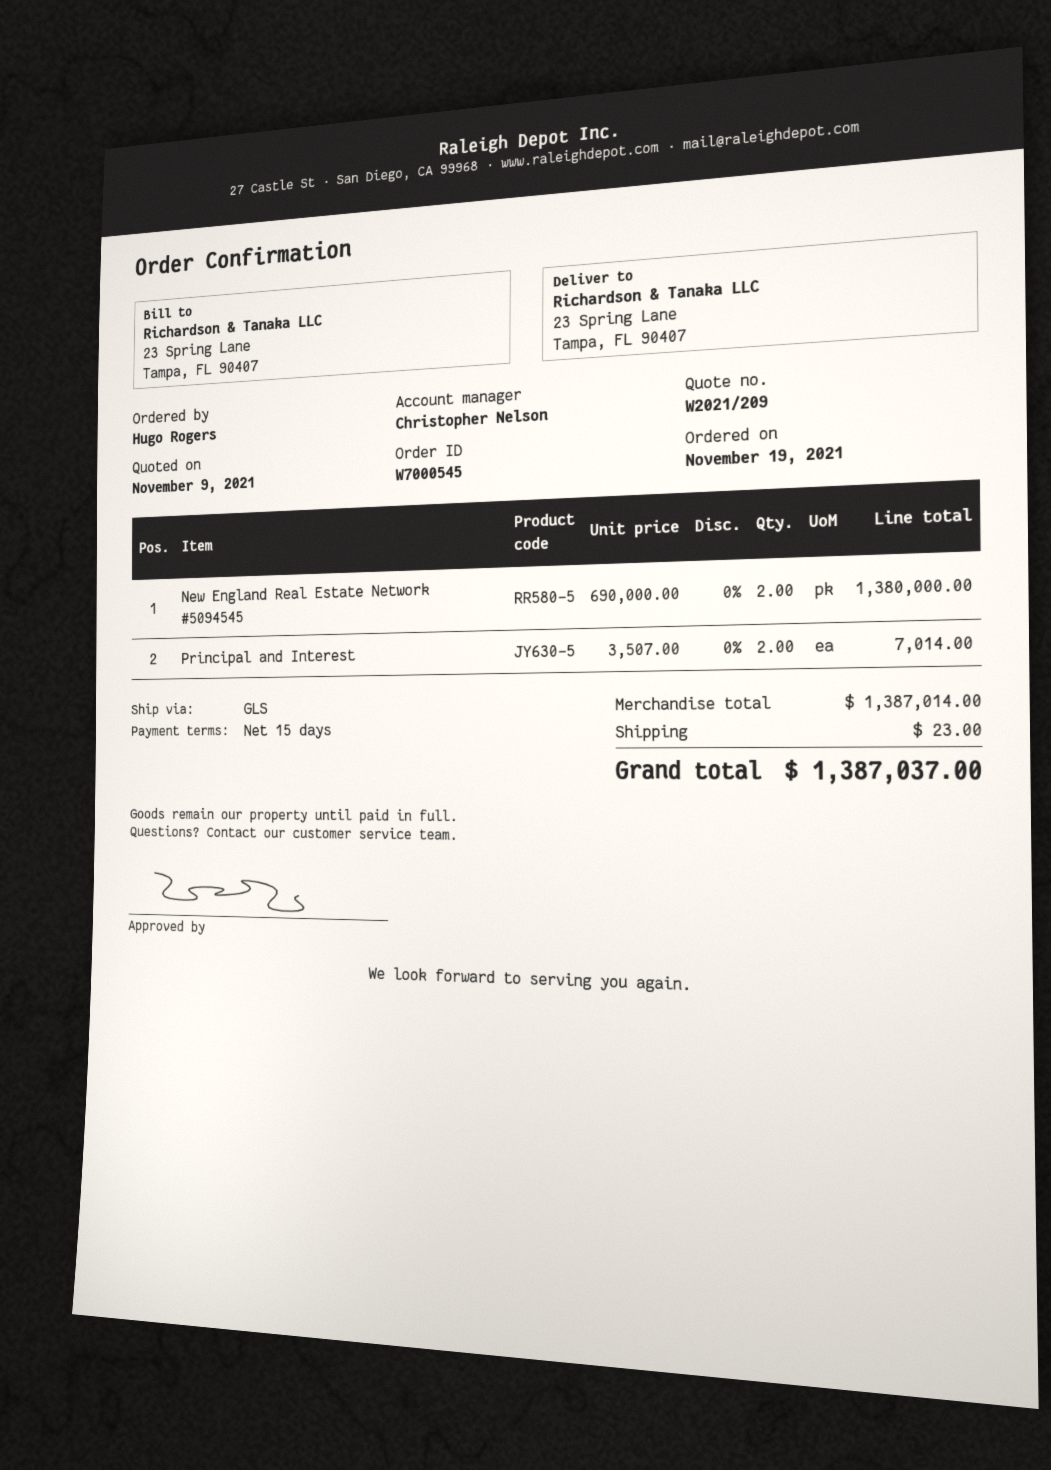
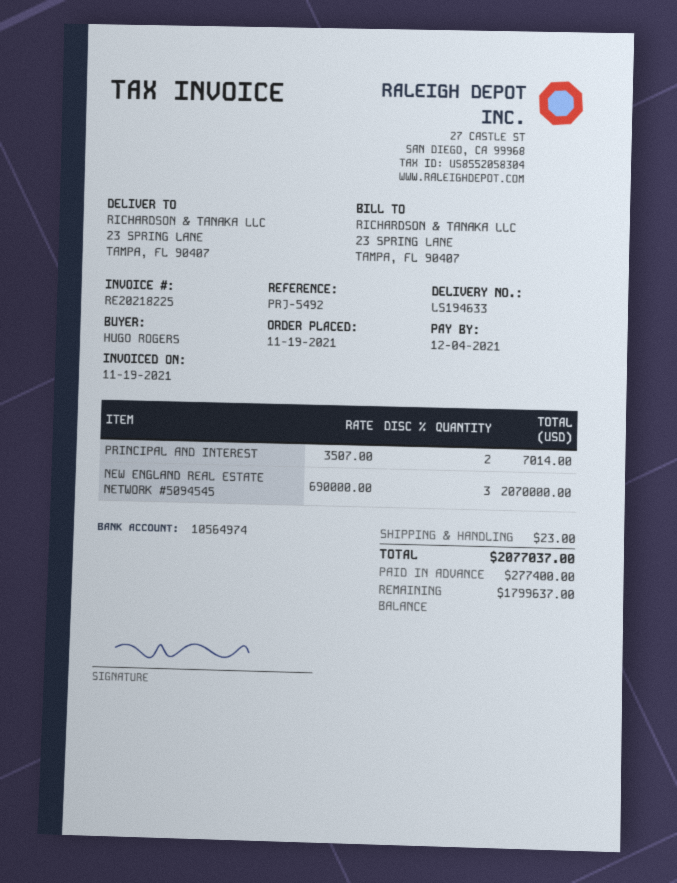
New England Real Estate Network #5094545: 2 x 690000.00 = 1380000.00 -> 3 x 690000.00 = 2070000.00
total: 1387037.00 -> 2077037.00

